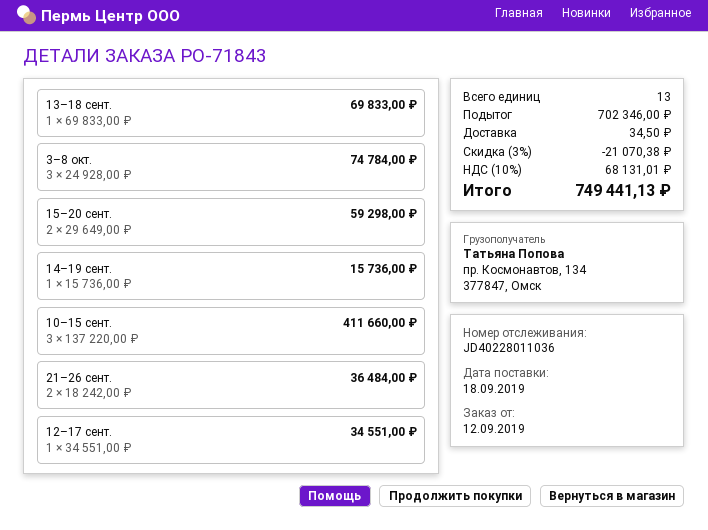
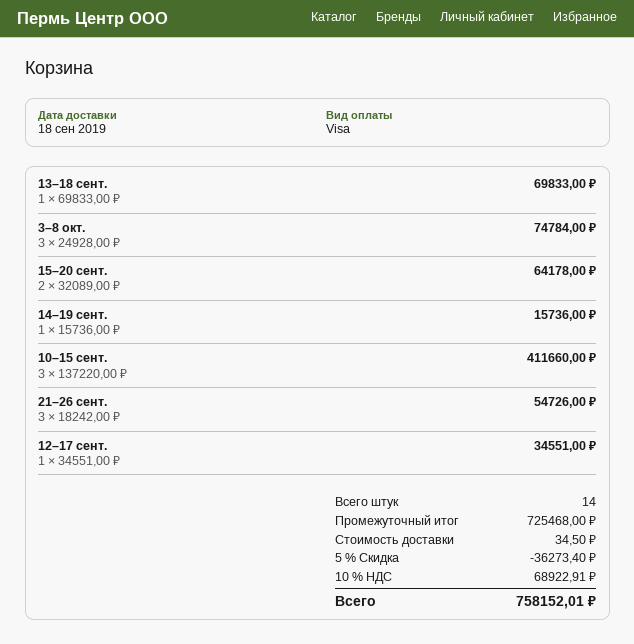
15–20 сент.: 2 x 29649.00 = 59298.00 -> 2 x 32089.00 = 64178.00
21–26 сент.: 2 x 18242.00 = 36484.00 -> 3 x 18242.00 = 54726.00
total quantity: 13 -> 14
subtotal: 702346.00 -> 725468.00
discount: 3% = 21070.38 -> 5% = 36273.40
tax: 10% = 68131.01 -> 10% = 68922.91
total: 749441.13 -> 758152.01

